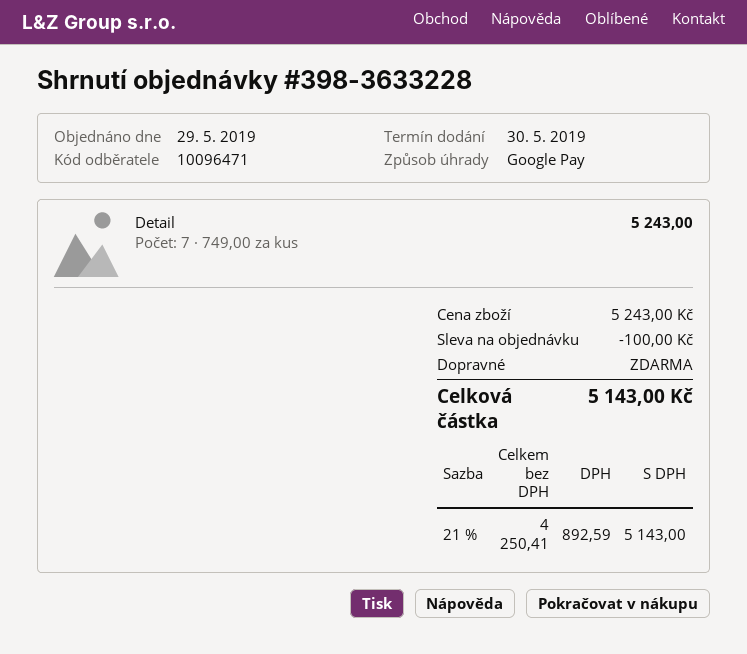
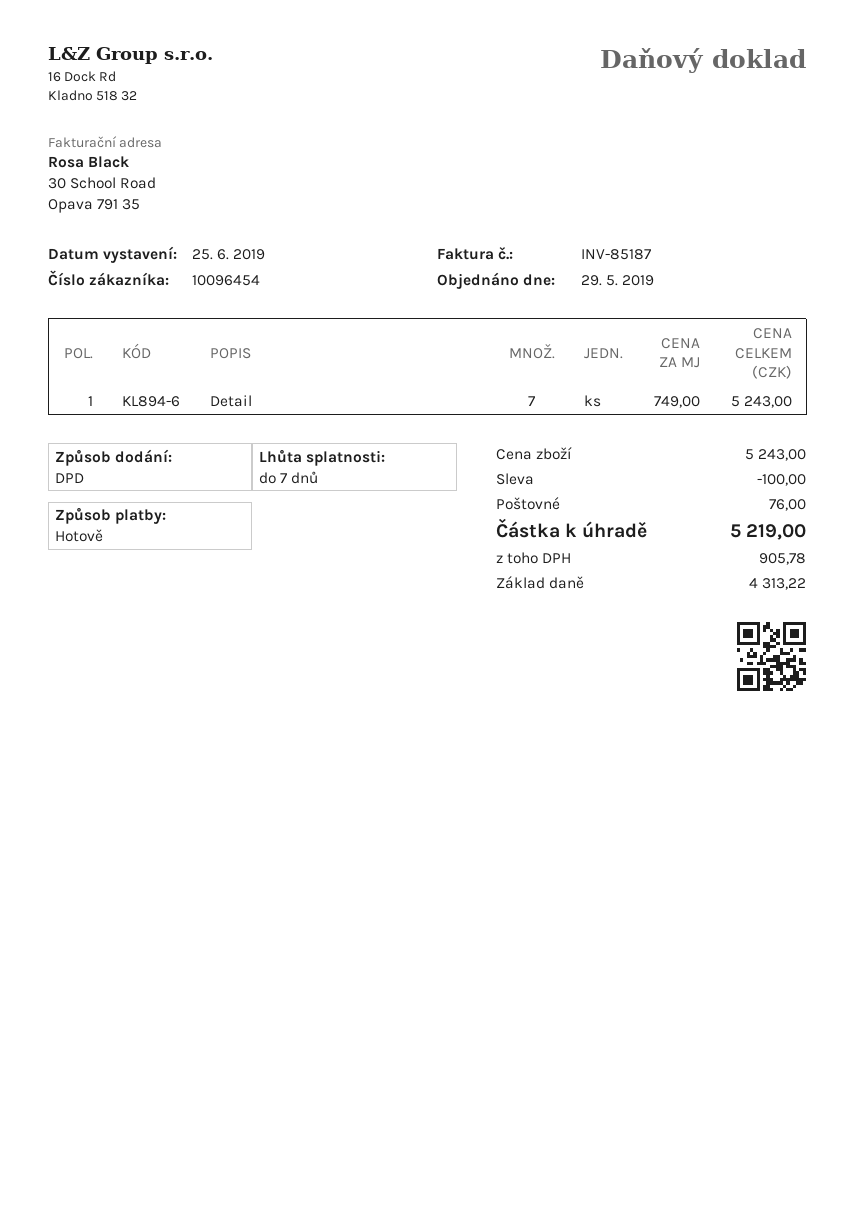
customer number: 10096471 -> 10096454
payment method: Google Pay -> cash
shipping: 0.00 -> 76.00
net: 4250.41 -> 4313.22
tax: 892.59 -> 905.78
total: 5143.00 -> 5219.00

